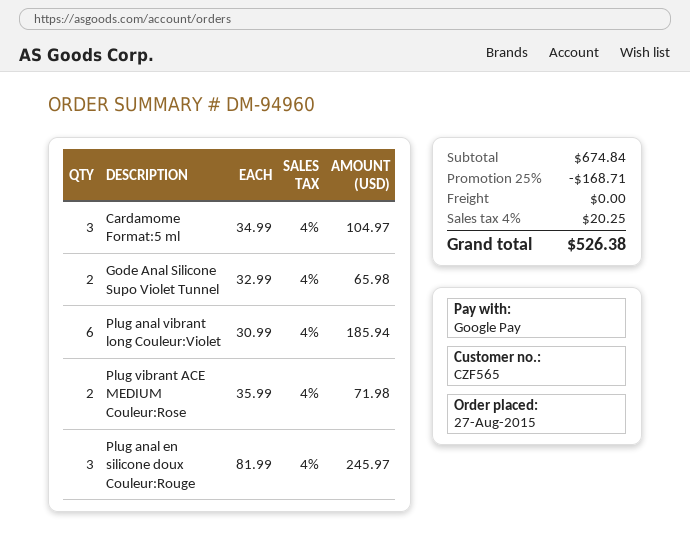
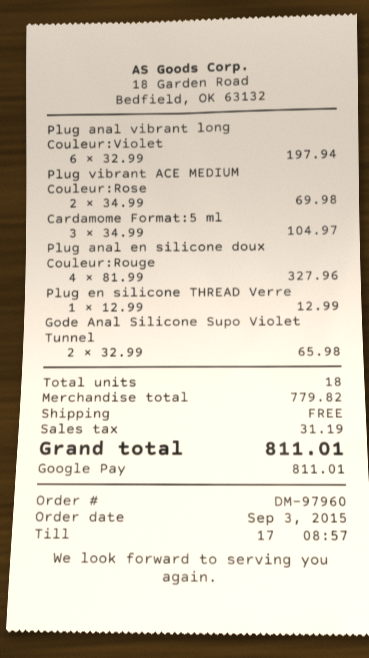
order number: DM-94960 -> DM-97960
order date: 2015-08-27 -> 2015-09-03
Plug anal vibrant long Couleur:Violet: 6 x 30.99 = 185.94 -> 6 x 32.99 = 197.94
Plug vibrant ACE MEDIUM Couleur:Rose: 2 x 35.99 = 71.98 -> 2 x 34.99 = 69.98
Plug anal en silicone doux Couleur:Rouge: 3 x 81.99 = 245.97 -> 4 x 81.99 = 327.96
Plug en silicone THREAD Verre: none -> 1 x 12.99 = 12.99
subtotal: 674.84 -> 779.82
discount: 25% = 168.71 -> none
tax: 20.25 -> 31.19
total: 526.38 -> 811.01

